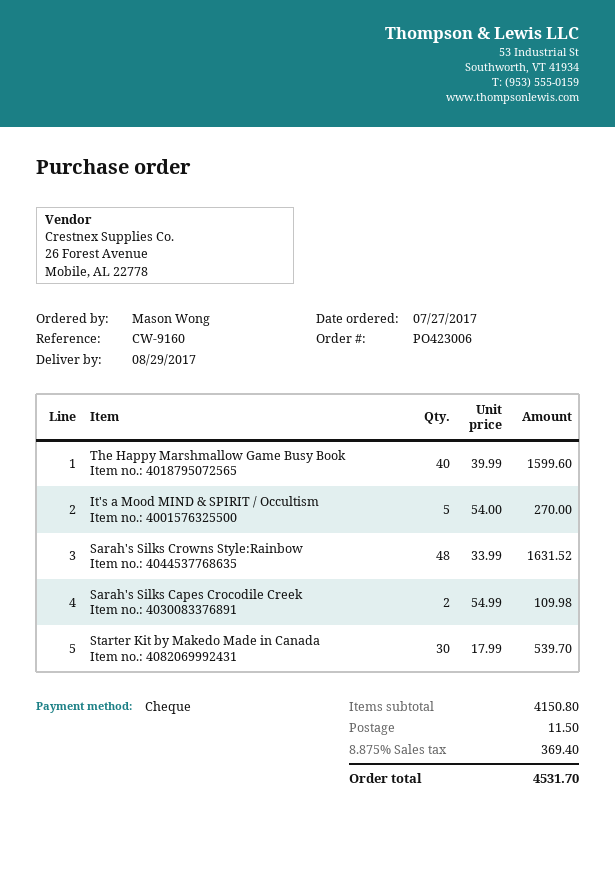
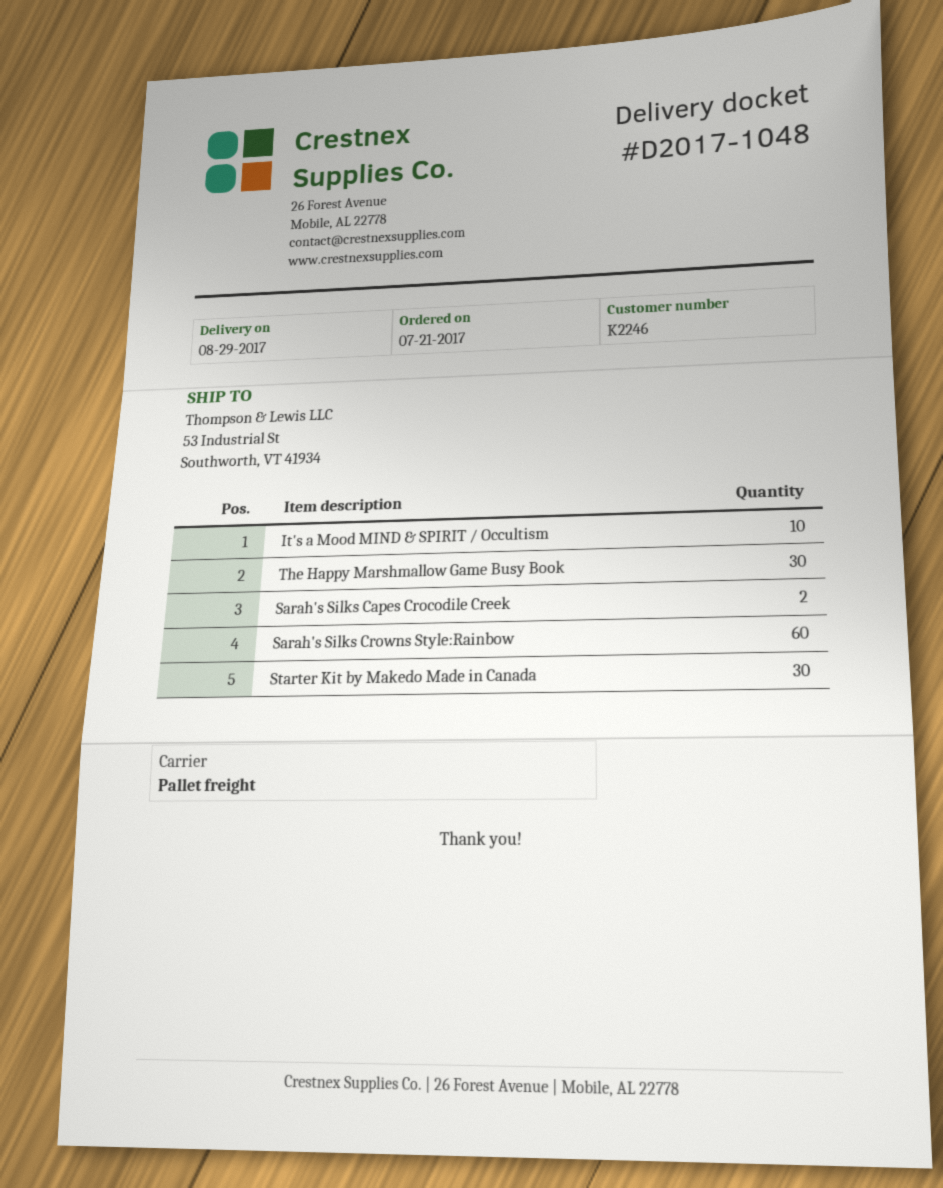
order date: 2017-07-27 -> 2017-07-21
The Happy Marshmallow Game Busy Book: 40 -> 30
It's a Mood MIND & SPIRIT / Occultism: 5 -> 10
Sarah's Silks Crowns Style:Rainbow: 48 -> 60

